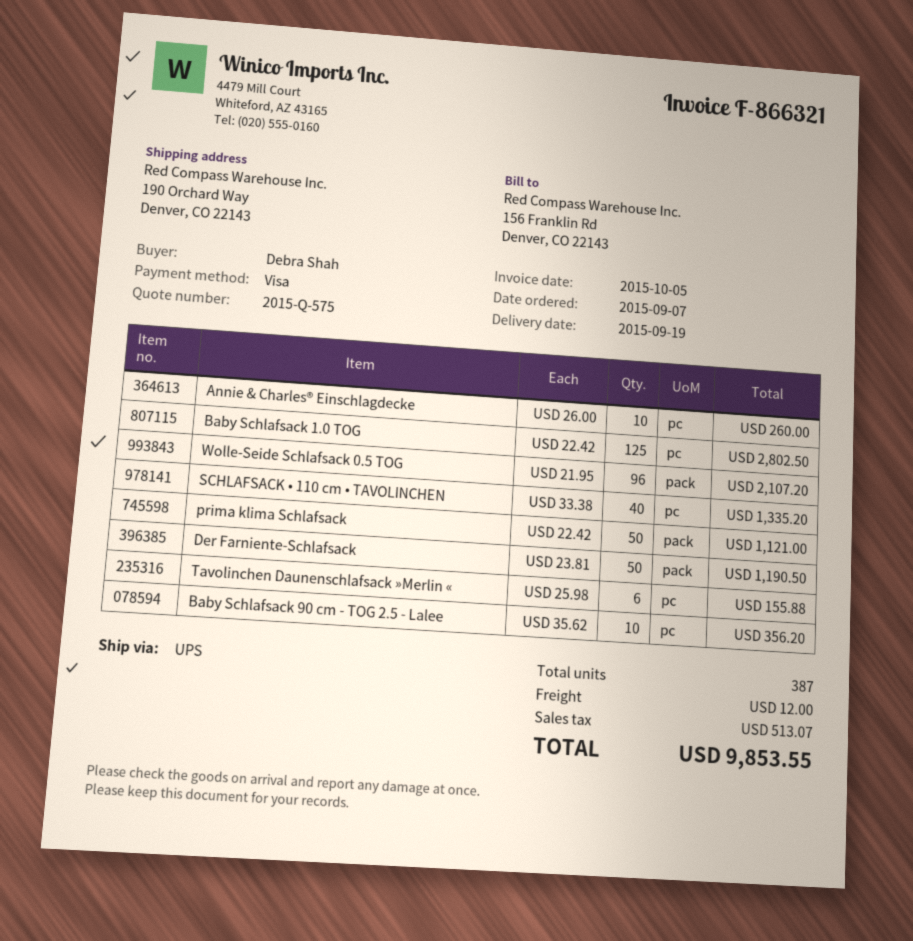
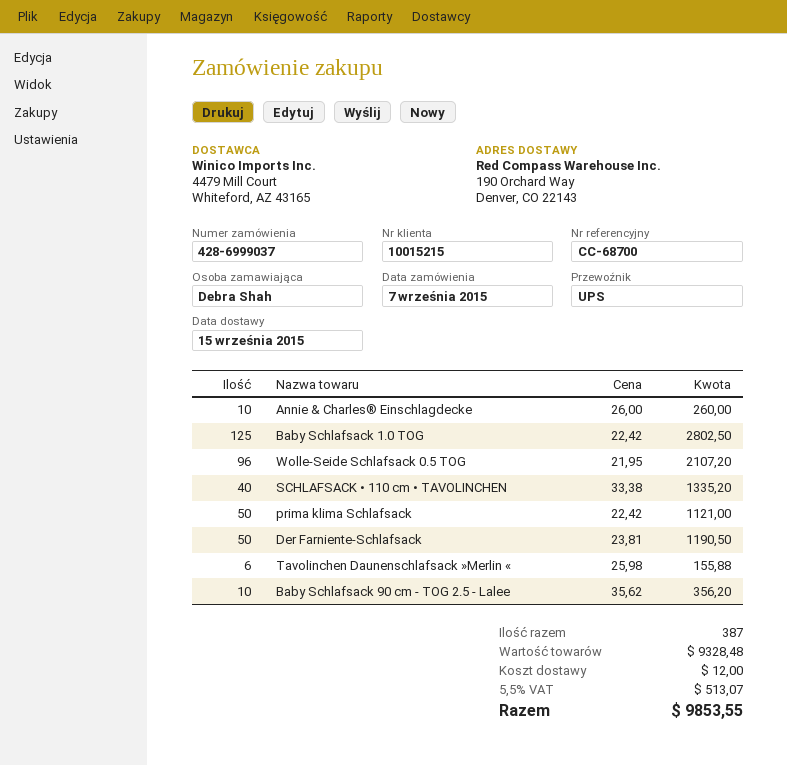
delivery date: 2015-09-19 -> 2015-09-15

